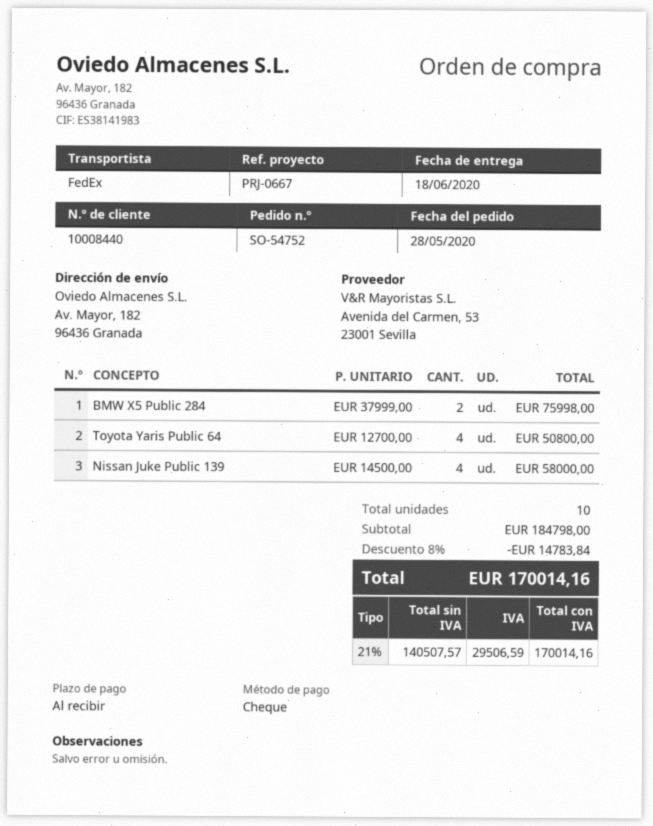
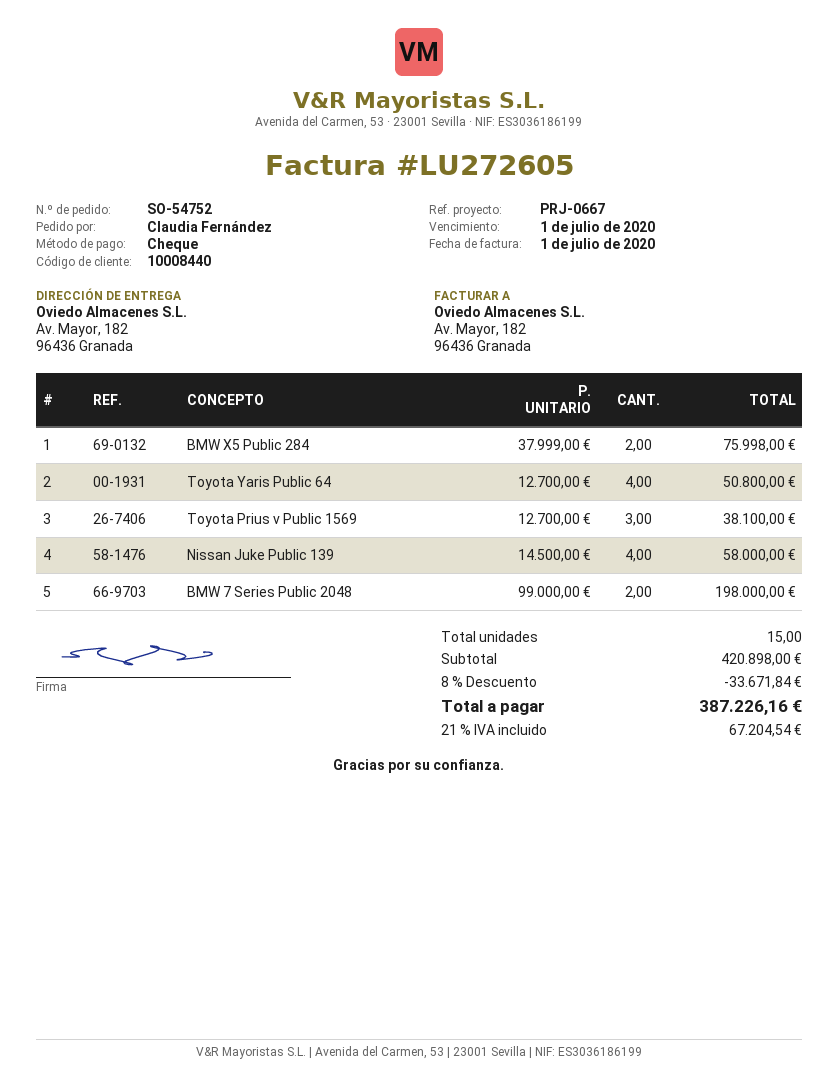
Toyota Prius v Public 1569: none -> 3 x 12700.00 = 38100.00
BMW 7 Series Public 2048: none -> 2 x 99000.00 = 198000.00
total quantity: 10 -> 15
subtotal: 184798.00 -> 420898.00
discount: 8% = 14783.84 -> 8% = 33671.84
tax: 21% = 29506.59 -> 21% = 67204.54
total: 170014.16 -> 387226.16

